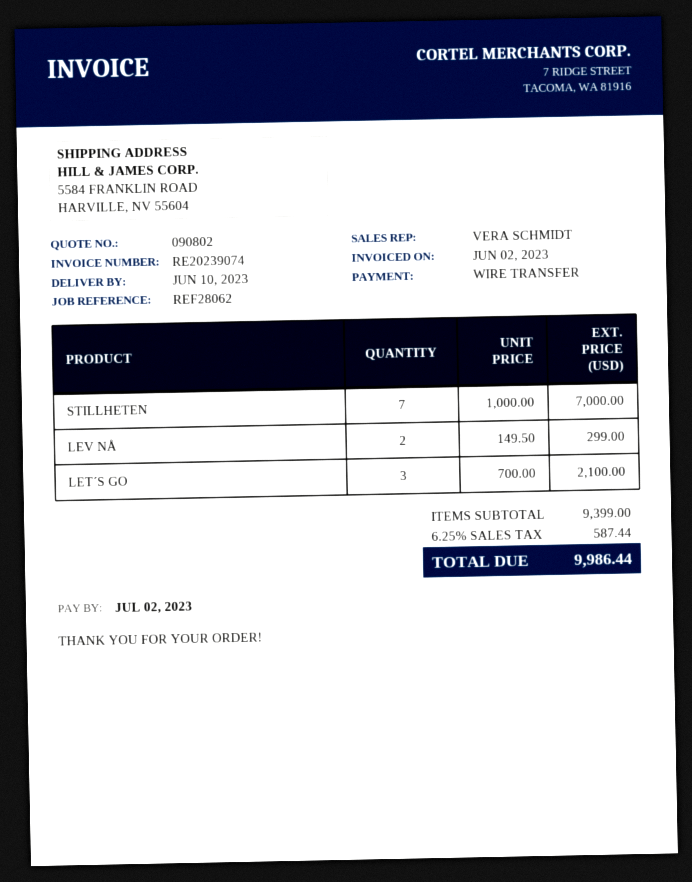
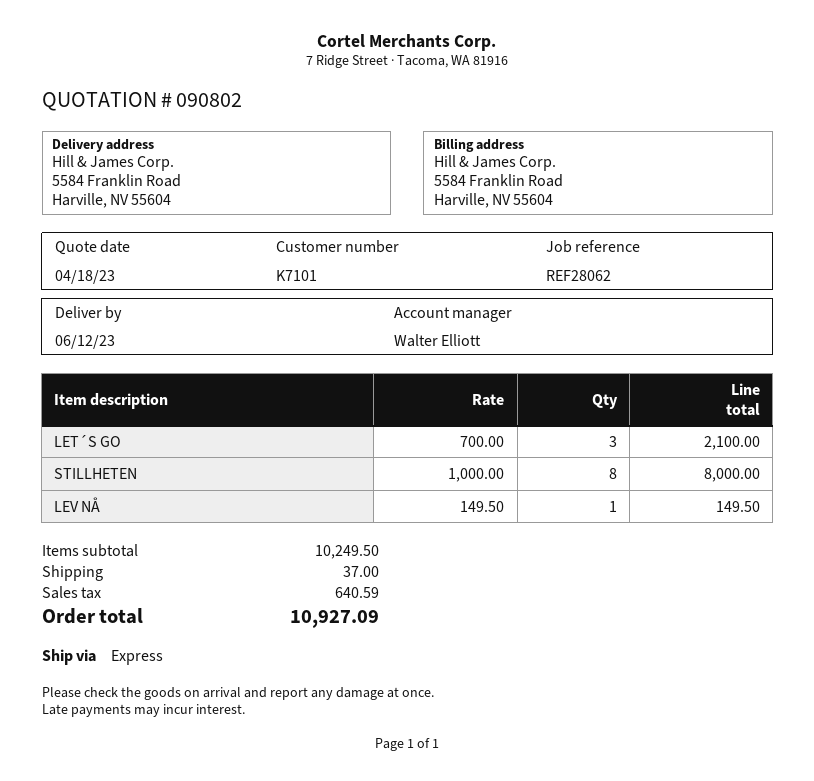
delivery date: 2023-06-10 -> 2023-06-12
sales rep: VERA SCHMIDT -> Walter Elliott
STILLHETEN: 7 x 1000.00 = 7000.00 -> 8 x 1000.00 = 8000.00
LEV NÅ: 2 x 149.50 = 299.00 -> 1 x 149.50 = 149.50
subtotal: 9399.00 -> 10249.50
shipping: none -> 37.00
tax: 587.44 -> 640.59
total: 9986.44 -> 10927.09

